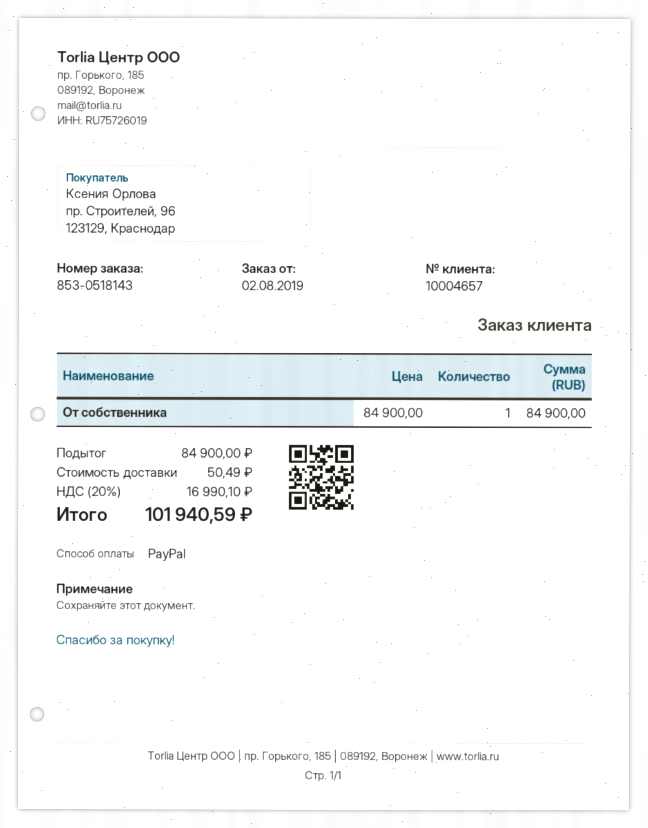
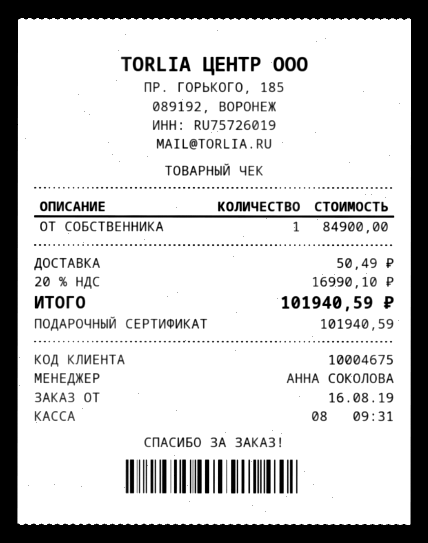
order date: 2019-08-02 -> 2019-08-16
customer number: 10004657 -> 10004675
payment method: PayPal -> gift card

